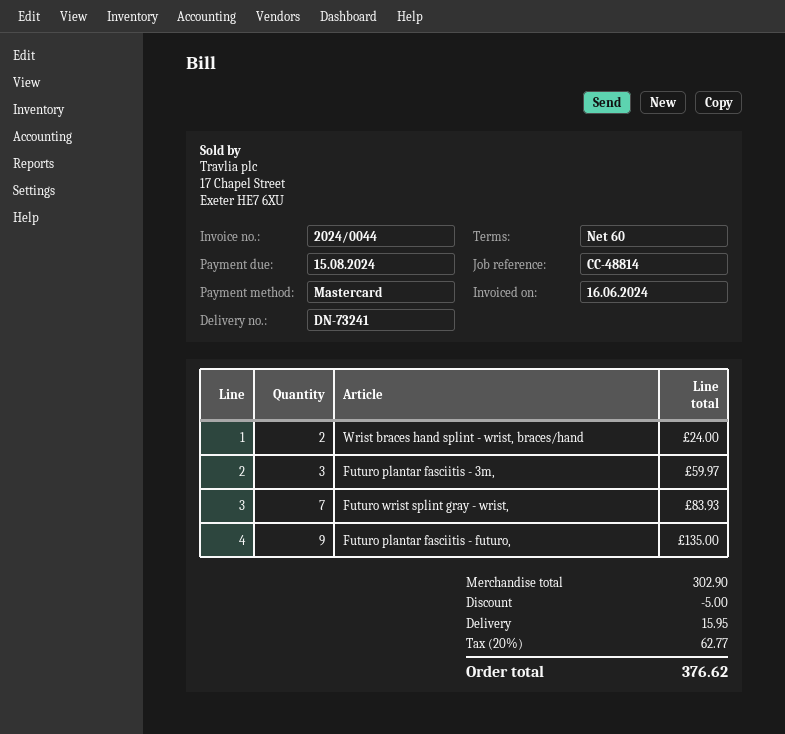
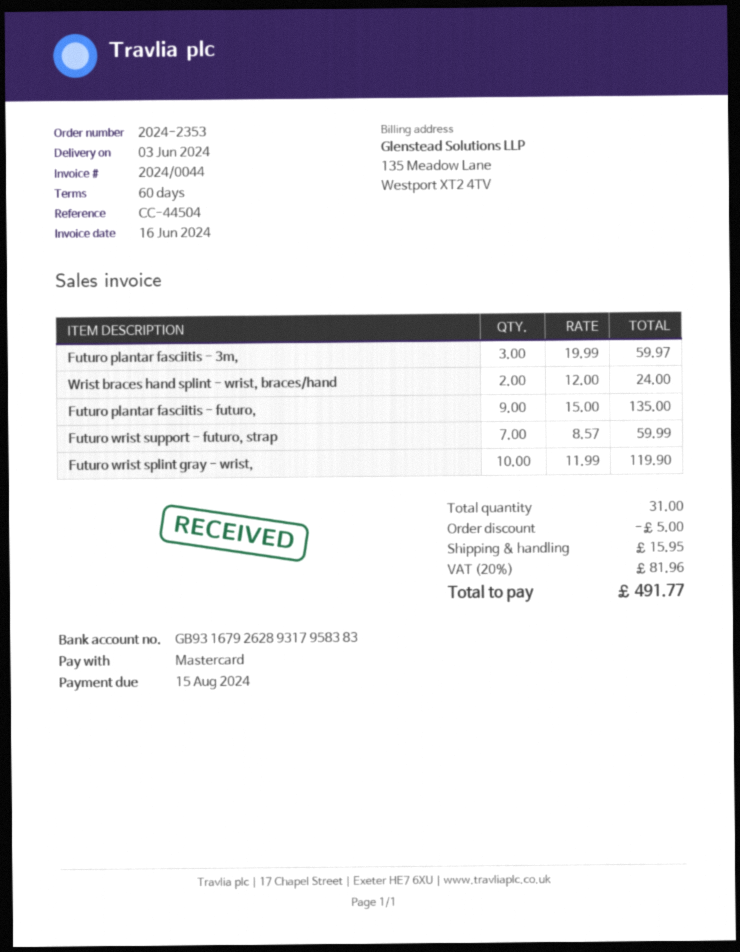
reference: CC-48814 -> CC-44504
Futuro wrist splint gray - wrist,: 7 for 83.93 -> 10 for 119.90
Futuro wrist support - futuro, strap: none -> 7 for 59.99
tax: 20% = 62.77 -> 20% = 81.96
total: 376.62 -> 491.77

